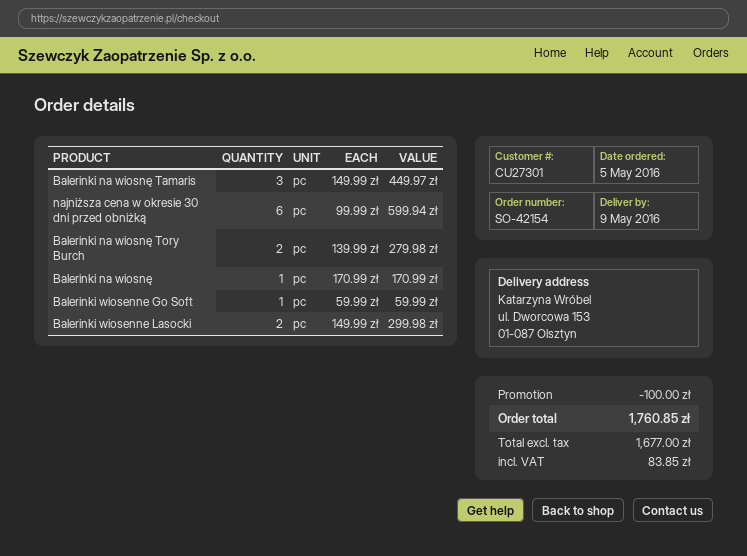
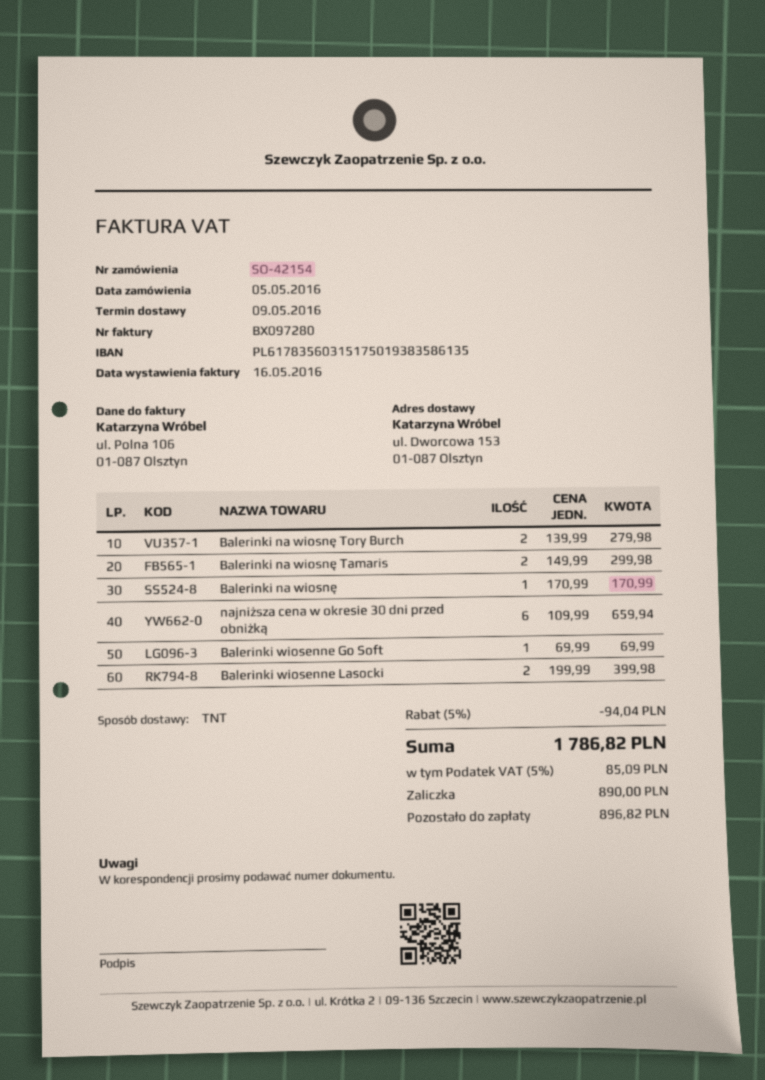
Balerinki na wiosnę Tamaris: 3 x 149.99 = 449.97 -> 2 x 149.99 = 299.98
najniższa cena w okresie 30 dni przed obniżką: 6 x 99.99 = 599.94 -> 6 x 109.99 = 659.94
Balerinki wiosenne Go Soft: 1 x 59.99 = 59.99 -> 1 x 69.99 = 69.99
Balerinki wiosenne Lasocki: 2 x 149.99 = 299.98 -> 2 x 199.99 = 399.98
discount: 100.00 -> 94.04
tax: 83.85 -> 85.09
total: 1760.85 -> 1786.82

